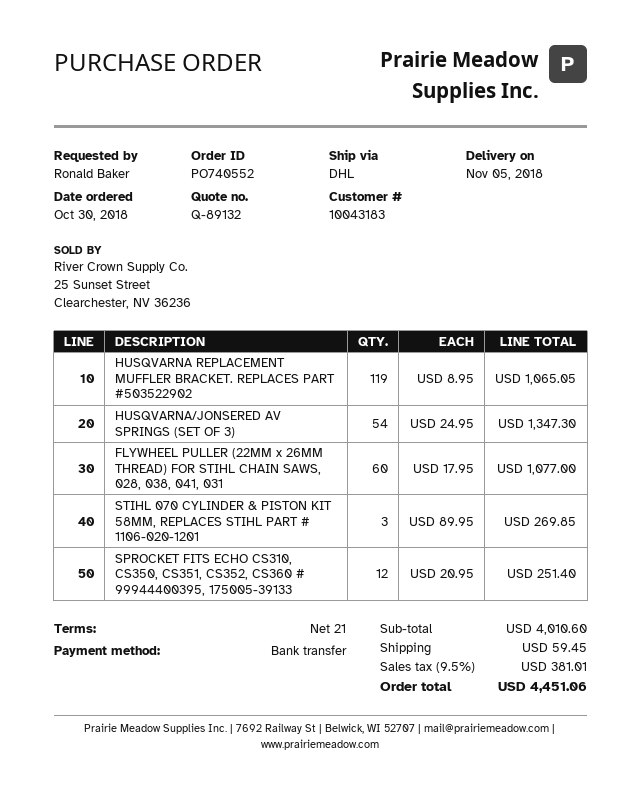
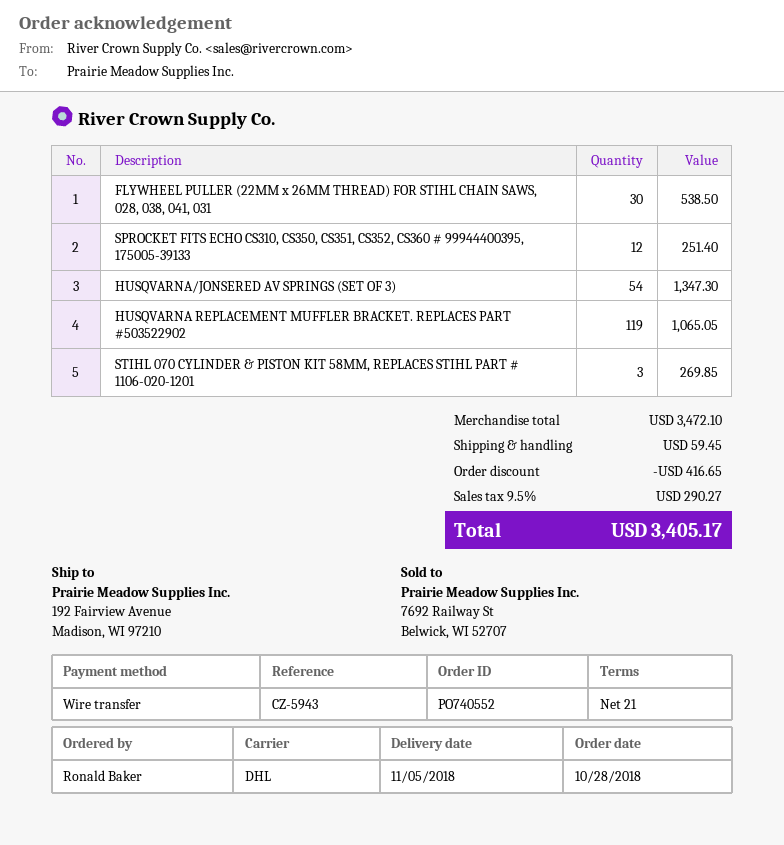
order date: 2018-10-30 -> 2018-10-28
FLYWHEEL PULLER (22MM x 26MM THREAD) FOR STIHL CHAIN SAWS, 028, 038, 041, 031: 60 for 1077.00 -> 30 for 538.50
subtotal: 4010.60 -> 3472.10
discount: none -> 416.65
tax: 9.5% = 381.01 -> 9.5% = 290.27
total: 4451.06 -> 3405.17

